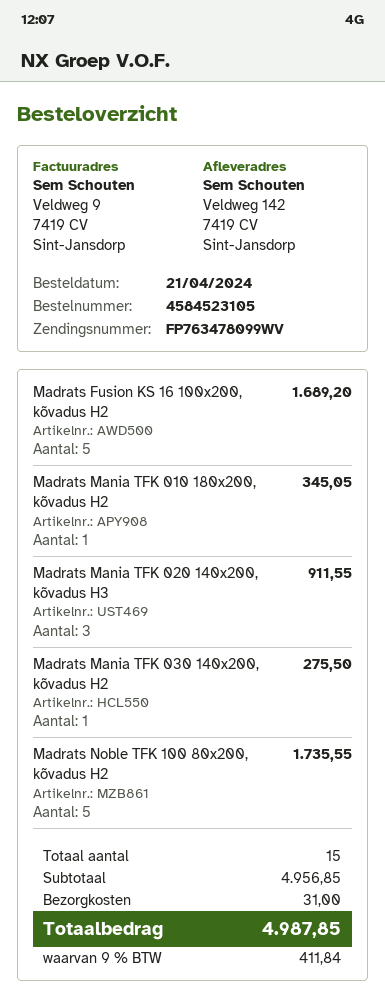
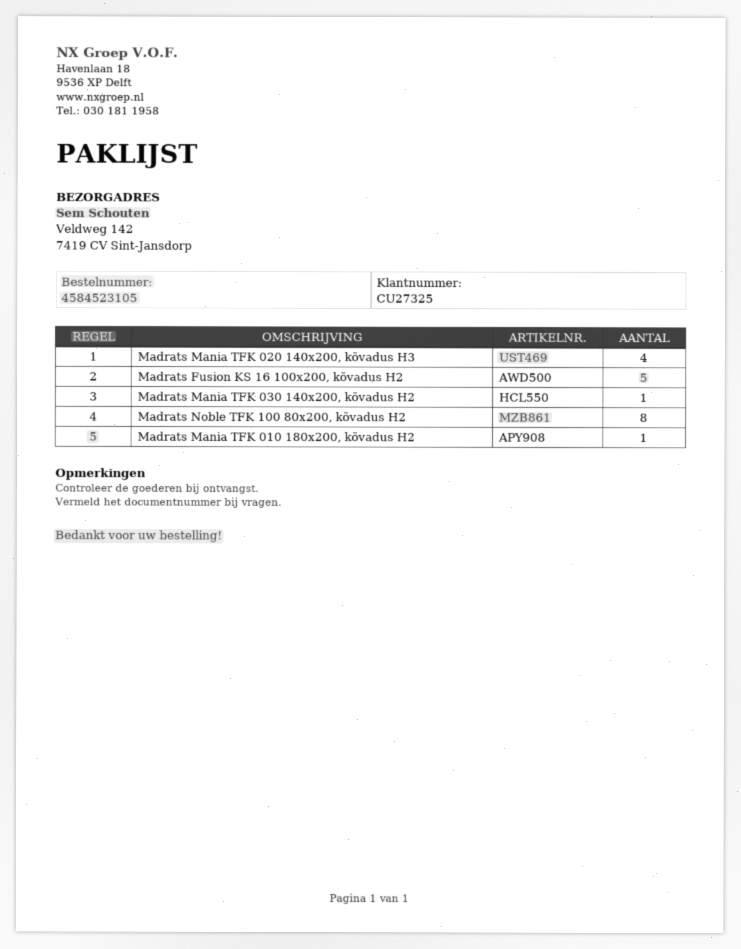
Madrats Mania TFK 020 140x200, kõvadus H3: 3 -> 4
Madrats Noble TFK 100 80x200, kõvadus H2: 5 -> 8

